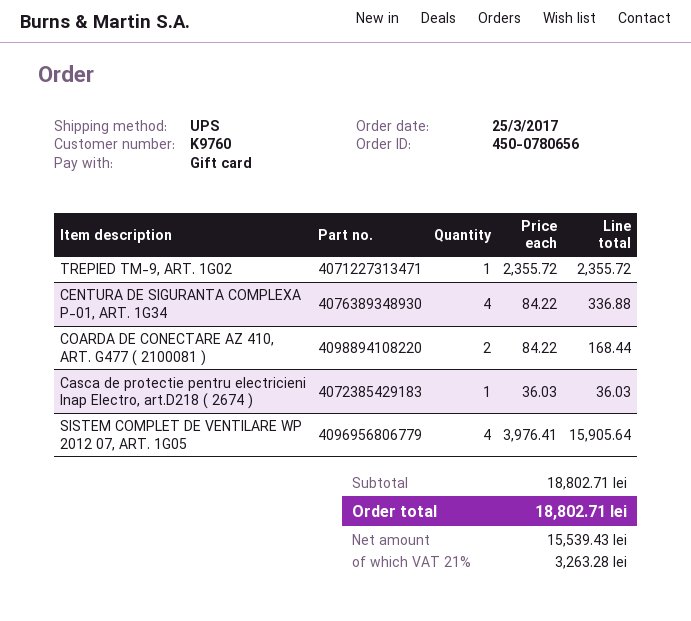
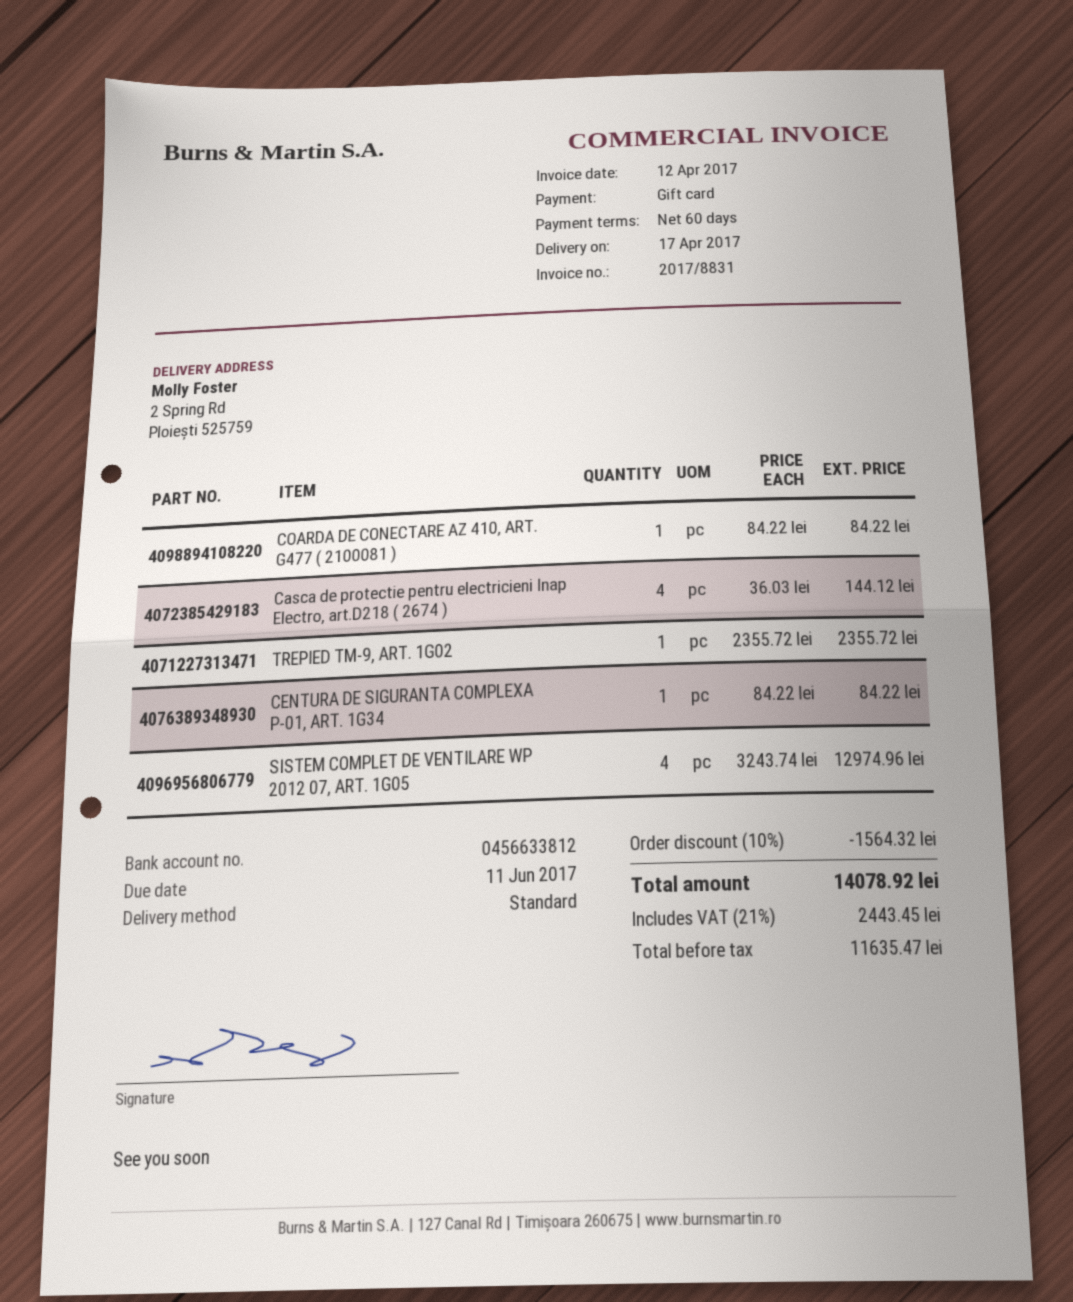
shipping method: UPS -> standard
CENTURA DE SIGURANTA COMPLEXA P-01, ART. 1G34: 4 x 84.22 = 336.88 -> 1 x 84.22 = 84.22
COARDA DE CONECTARE AZ 410, ART. G477 ( 2100081 ): 2 x 84.22 = 168.44 -> 1 x 84.22 = 84.22
Casca de protectie pentru electricieni Inap Electro, art.D218 ( 2674 ): 1 x 36.03 = 36.03 -> 4 x 36.03 = 144.12
SISTEM COMPLET DE VENTILARE WP 2012 07, ART. 1G05: 4 x 3976.41 = 15905.64 -> 4 x 3243.74 = 12974.96
discount: none -> 10% = 1564.32
net: 15539.43 -> 11635.47
tax: 21% = 3263.28 -> 21% = 2443.45
total: 18802.71 -> 14078.92

